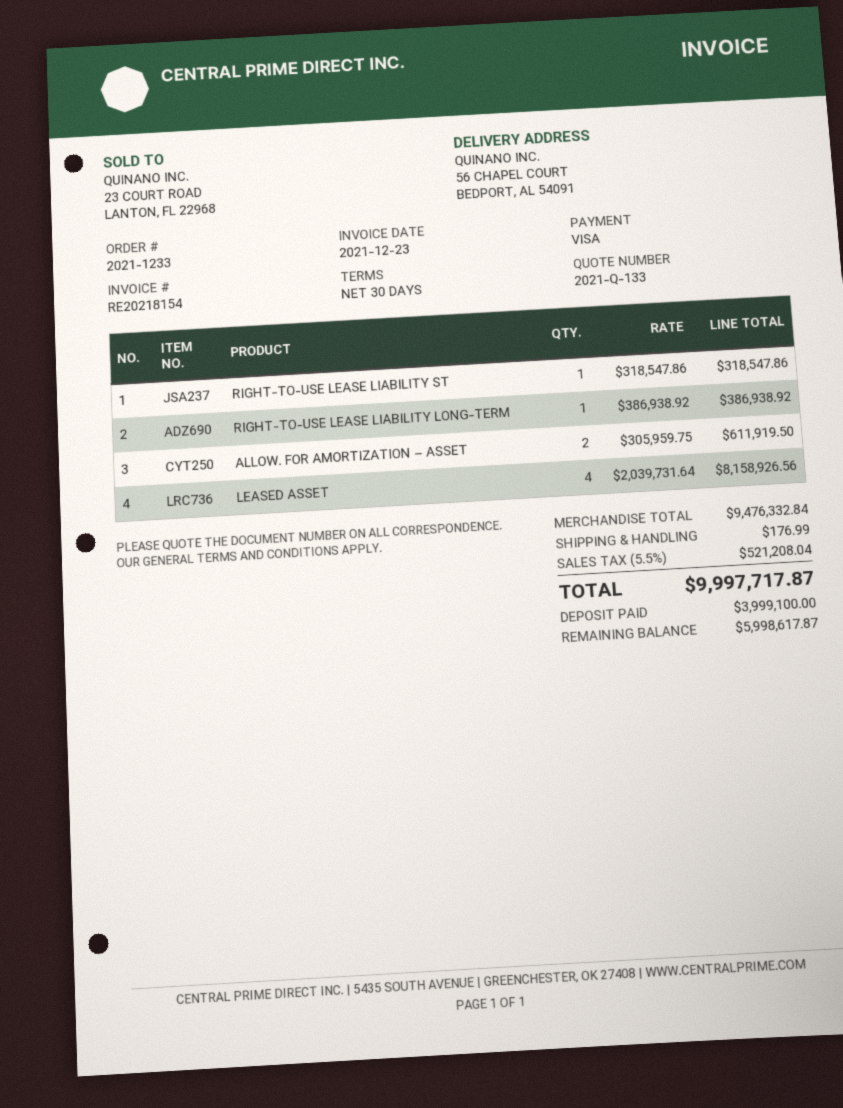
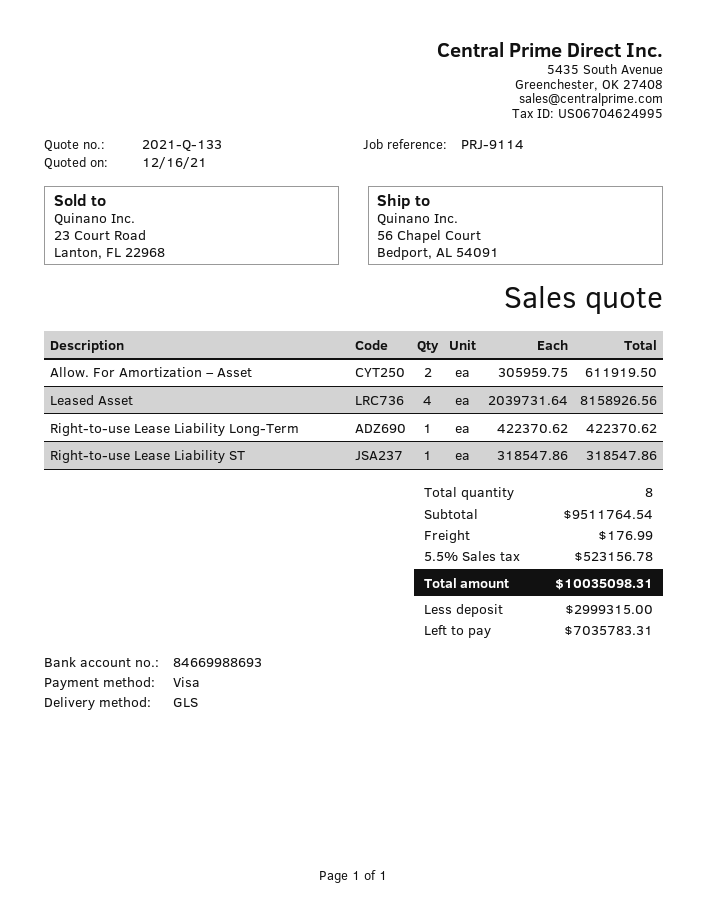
RIGHT-TO-USE LEASE LIABILITY LONG-TERM: 1 x 386938.92 = 386938.92 -> 1 x 422370.62 = 422370.62
subtotal: 9476332.84 -> 9511764.54
tax: 5.5% = 521208.04 -> 5.5% = 523156.78
total: 9997717.87 -> 10035098.31
deposit: 3999100.00 -> 2999315.00
balance: 5998617.87 -> 7035783.31

